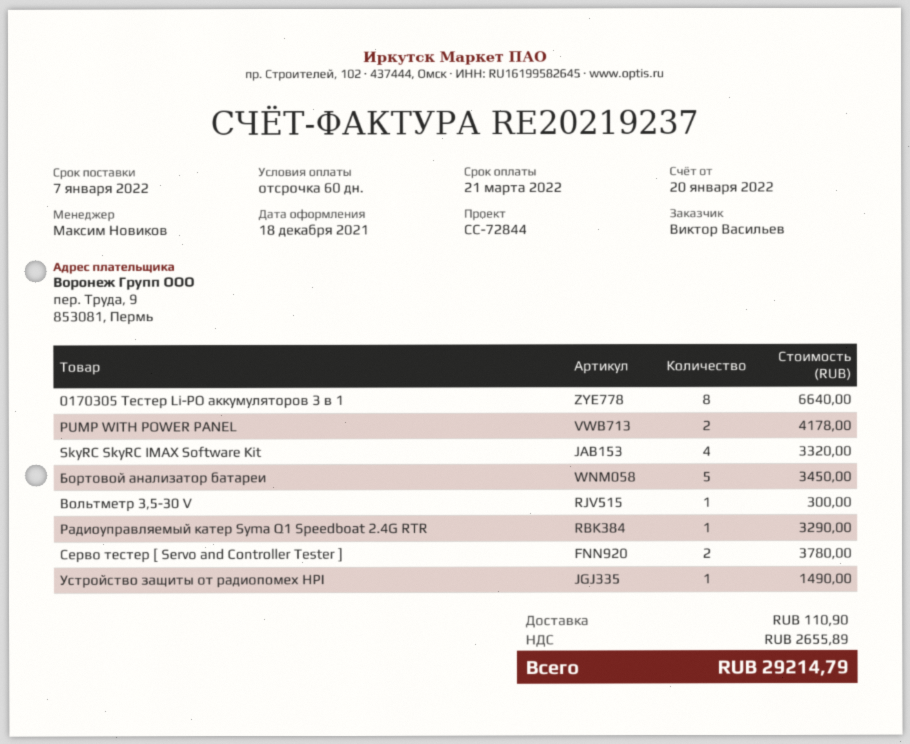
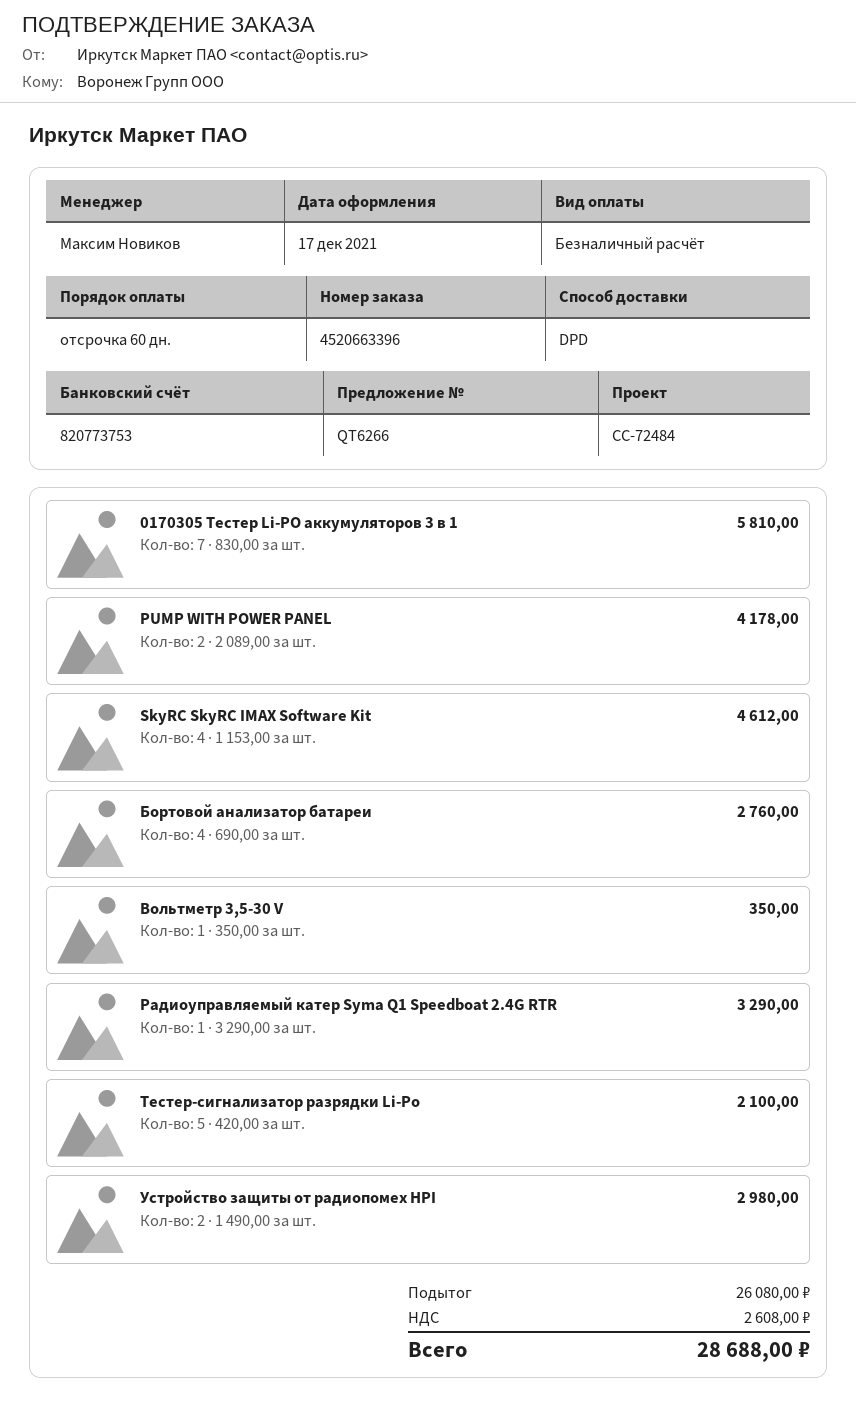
order date: 2021-12-18 -> 2021-12-17
reference: CC-72844 -> CC-72484
0170305 Тестер Li-PO аккумуляторов 3 в 1: 8 for 6640.00 -> 7 for 5810.00
SkyRC SkyRC IMAX Software Kit: 4 for 3320.00 -> 4 for 4612.00
Бортовой анализатор батареи: 5 for 3450.00 -> 4 for 2760.00
Вольтметр 3,5-30 V: 1 for 300.00 -> 1 for 350.00
Серво тестер [ Servo and Controller Tester ]: 2 for 3780.00 -> none
Устройство защиты от радиопомех HPI: 1 for 1490.00 -> 2 for 2980.00
Тестер-сигнализатор разрядки Li-Po: none -> 5 for 2100.00
shipping: 110.90 -> none
tax: 2655.89 -> 2608.00
total: 29214.79 -> 28688.00

